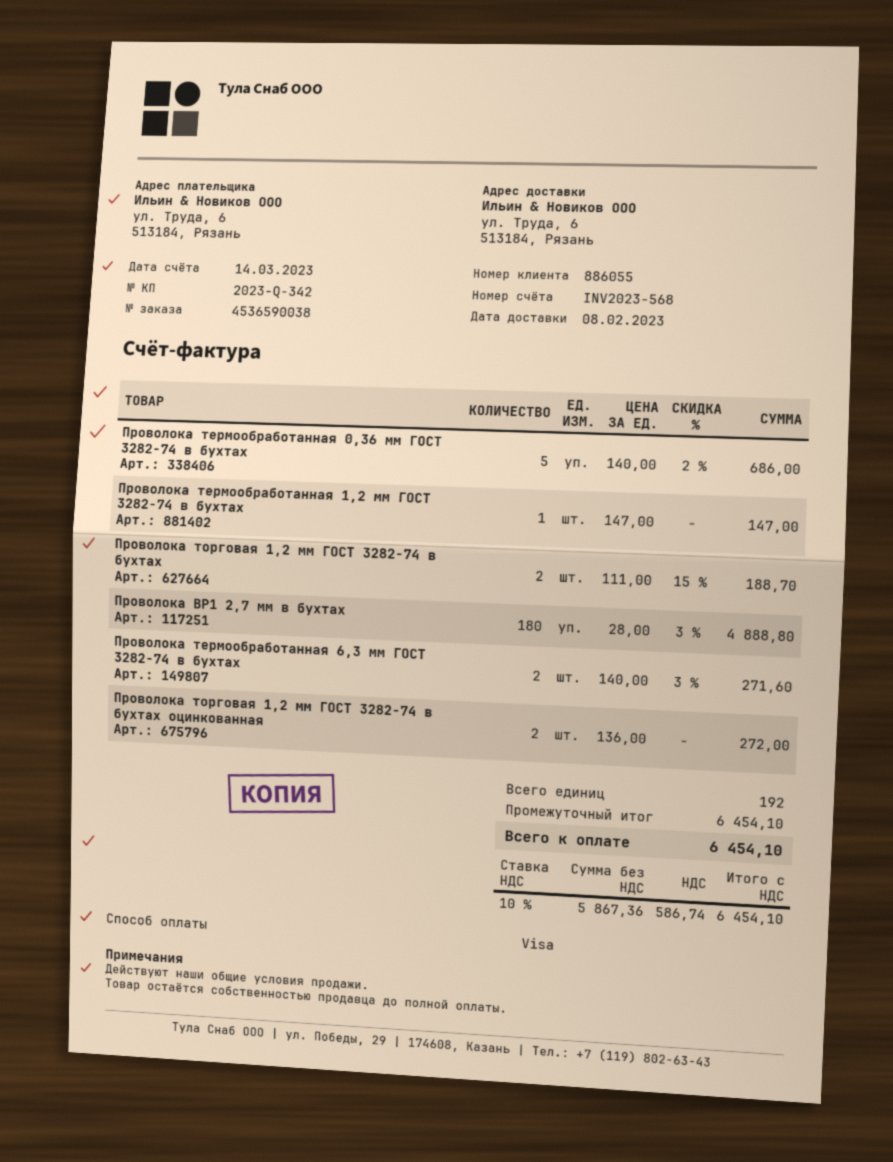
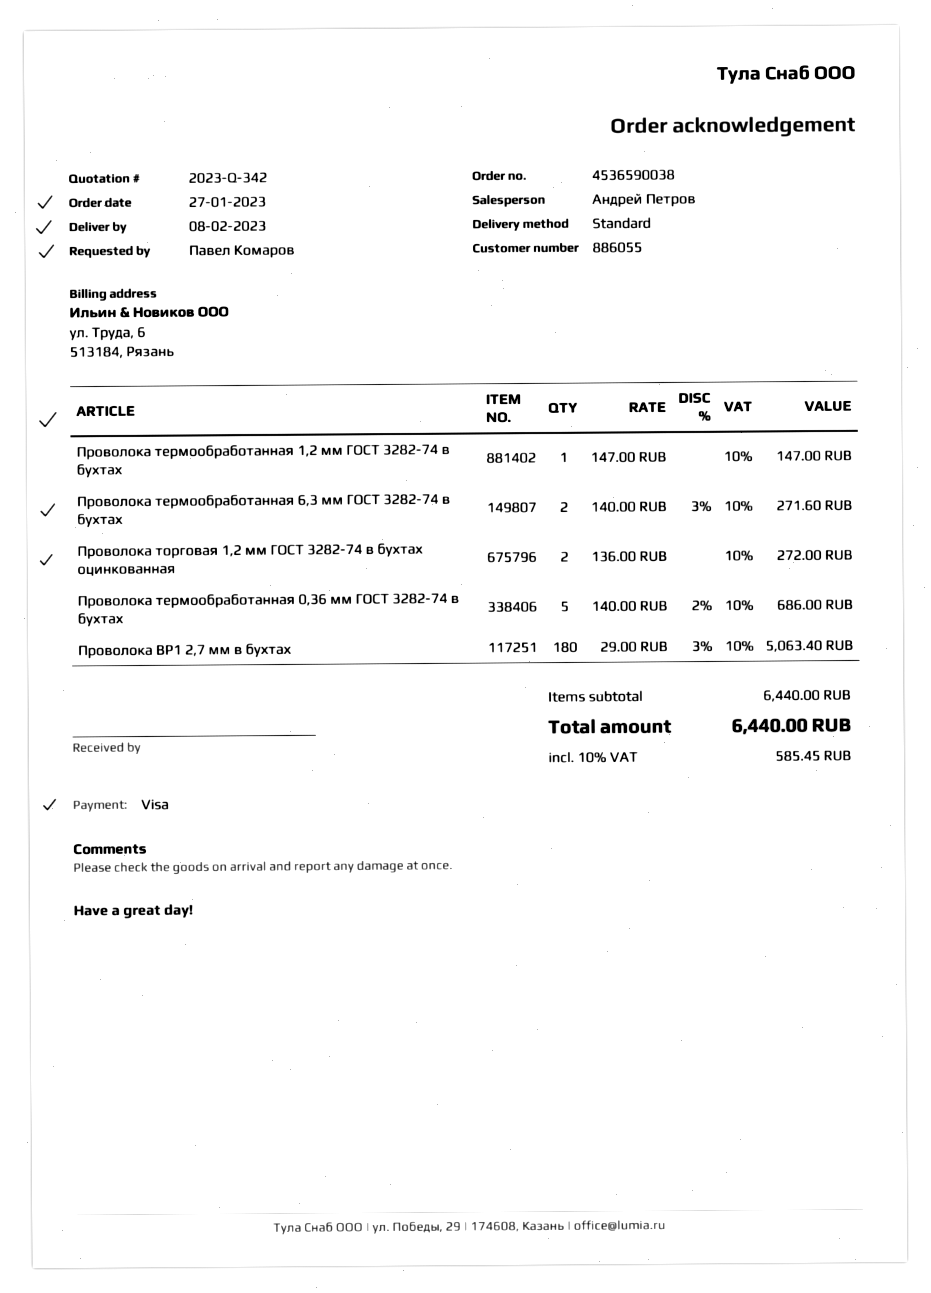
Проволока торговая 1,2 мм ГОСТ 3282-74 в бухтах: 2 x 111.00 - 15% = 188.70 -> none
Проволока ВР1 2,7 мм в бухтах: 180 x 28.00 - 3% = 4888.80 -> 180 x 29.00 - 3% = 5063.40
subtotal: 6454.10 -> 6440.00
tax: 10% = 586.74 -> 10% = 585.45
total: 6454.10 -> 6440.00

